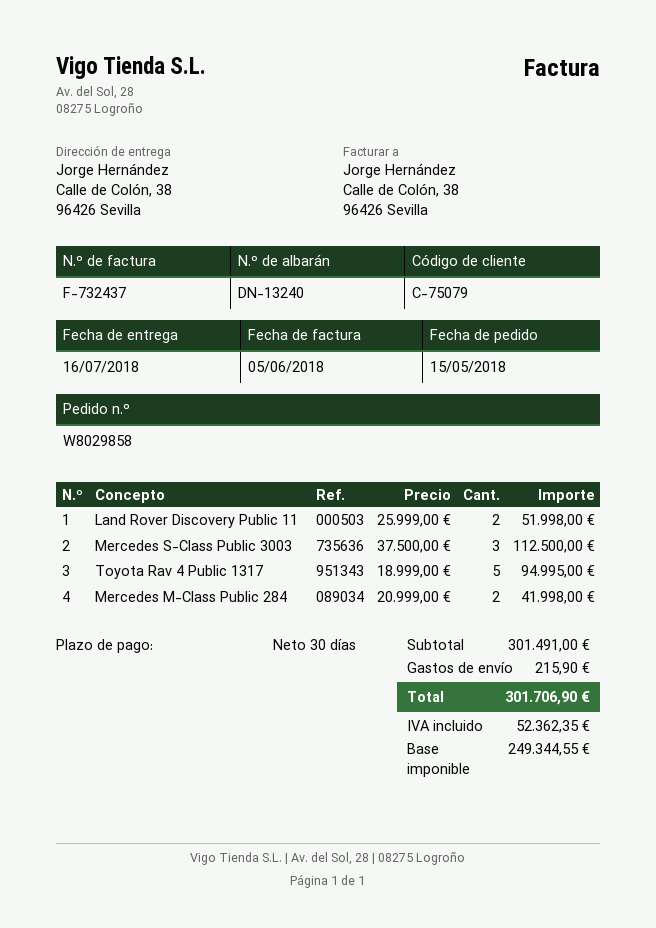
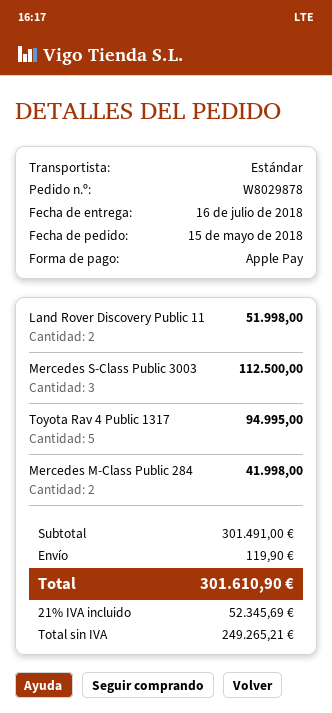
order number: W8029858 -> W8029878
shipping: 215.90 -> 119.90
net: 249344.55 -> 249265.21
tax: 52362.35 -> 52345.69
total: 301706.90 -> 301610.90

